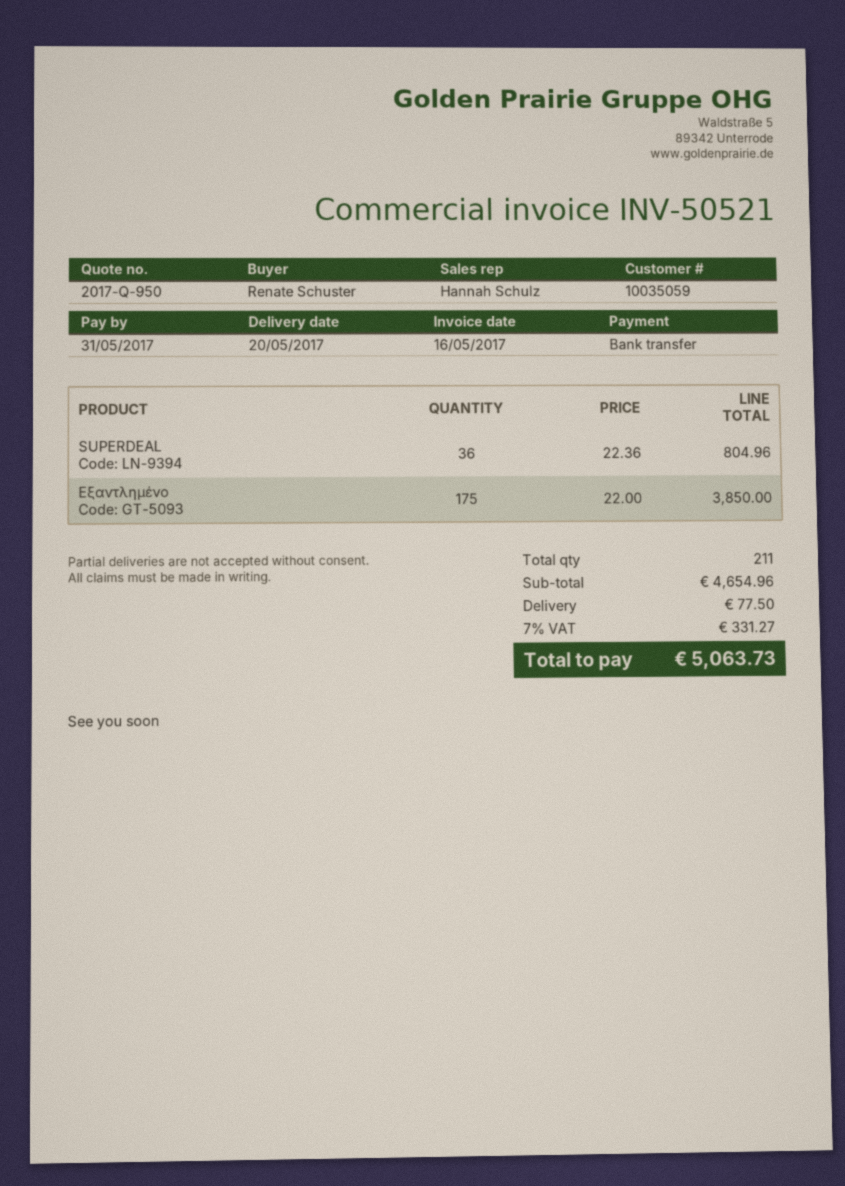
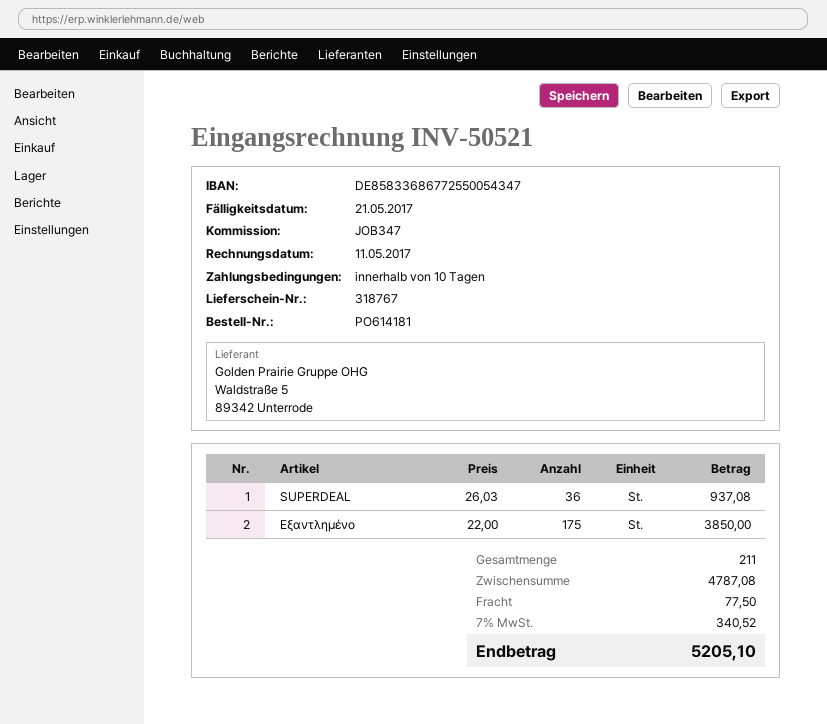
invoice date: 2017-05-16 -> 2017-05-11
due date: 2017-05-31 -> 2017-05-21
SUPERDEAL: 36 x 22.36 = 804.96 -> 36 x 26.03 = 937.08
subtotal: 4654.96 -> 4787.08
tax: 7% = 331.27 -> 7% = 340.52
total: 5063.73 -> 5205.10

